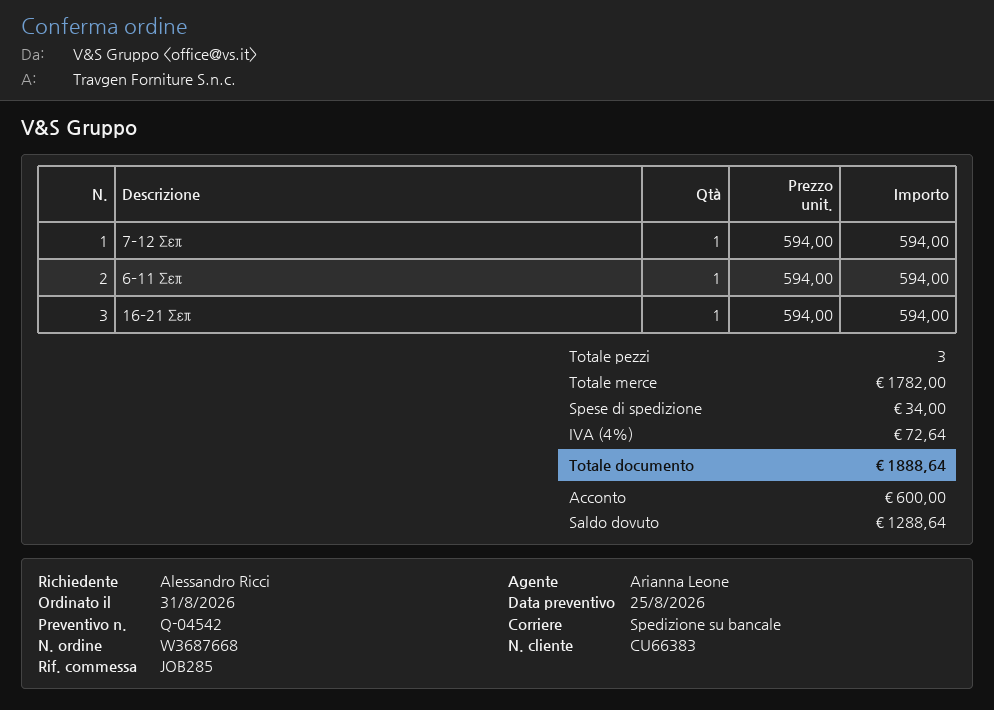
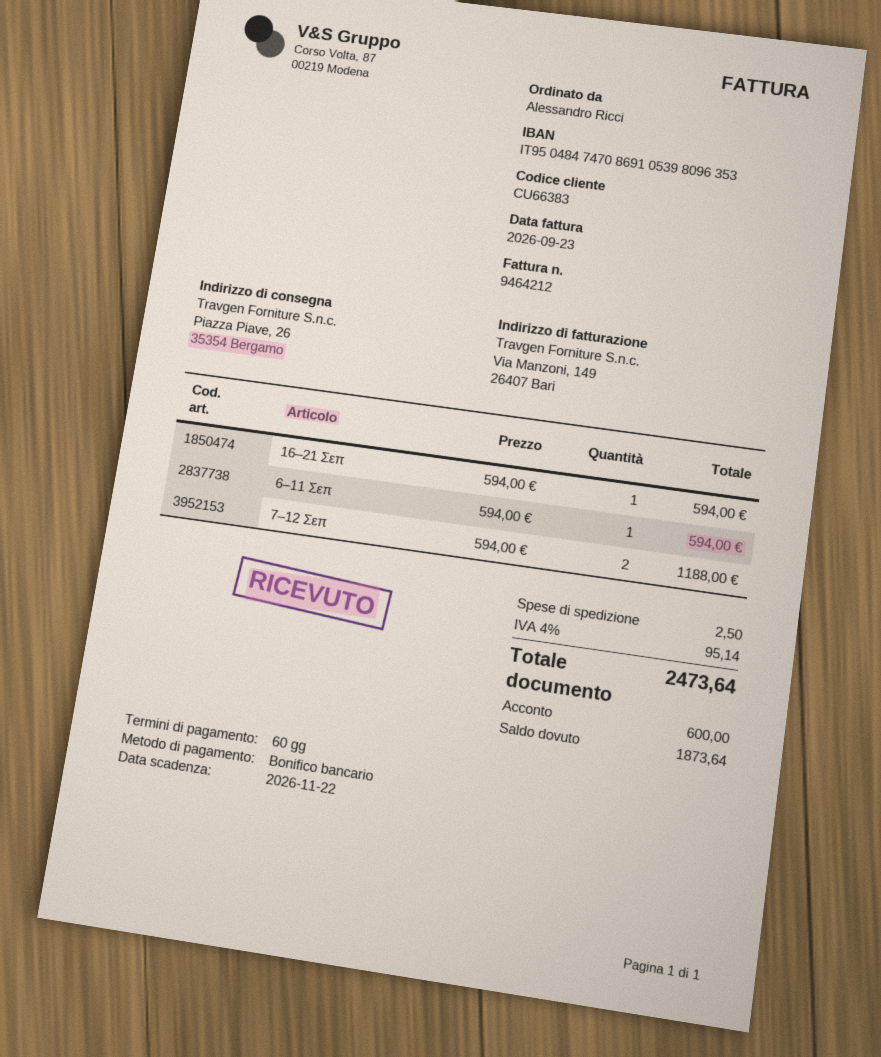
7–12 Σεπ: 1 x 594.00 = 594.00 -> 2 x 594.00 = 1188.00
shipping: 34.00 -> 2.50
tax: 4% = 72.64 -> 4% = 95.14
total: 1888.64 -> 2473.64
balance: 1288.64 -> 1873.64

